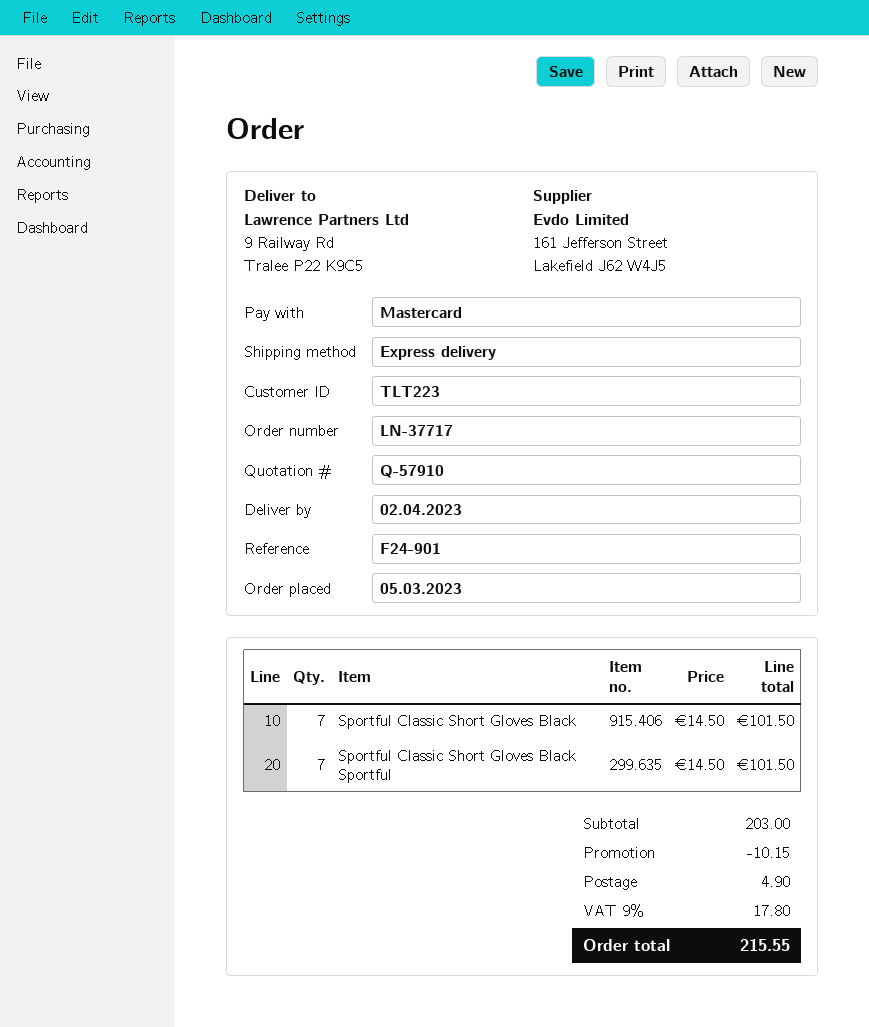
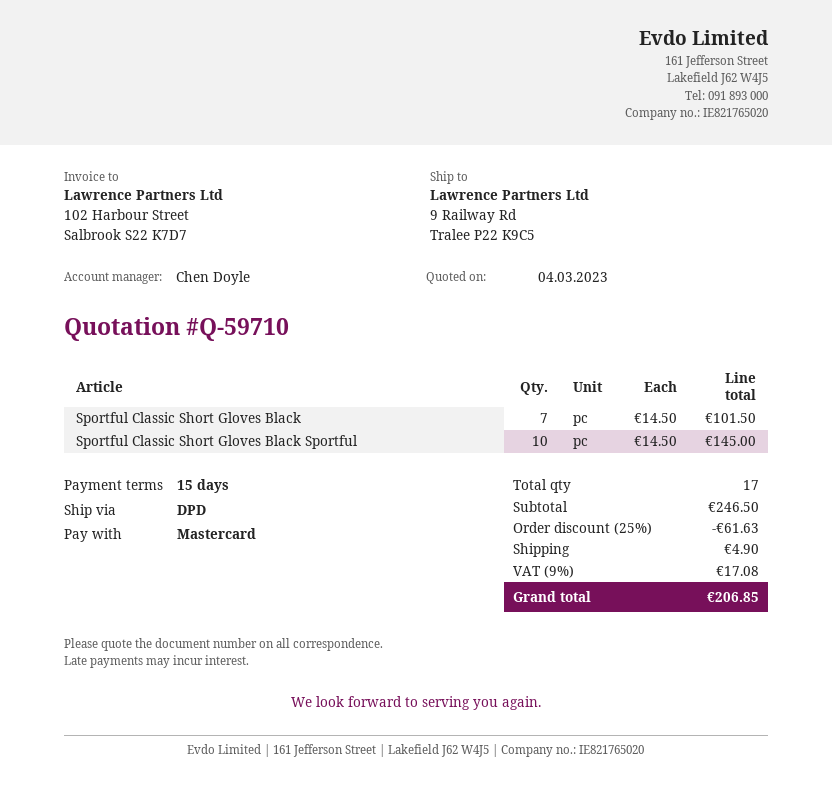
quote number: Q-57910 -> Q-59710
shipping method: express -> DPD
Sportful Classic Short Gloves Black Sportful: 7 x 14.50 = 101.50 -> 10 x 14.50 = 145.00
subtotal: 203.00 -> 246.50
discount: 10.15 -> 61.63
tax: 9% = 17.80 -> 9% = 17.08
total: 215.55 -> 206.85

